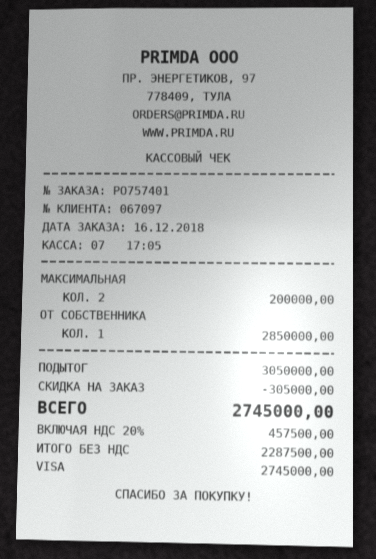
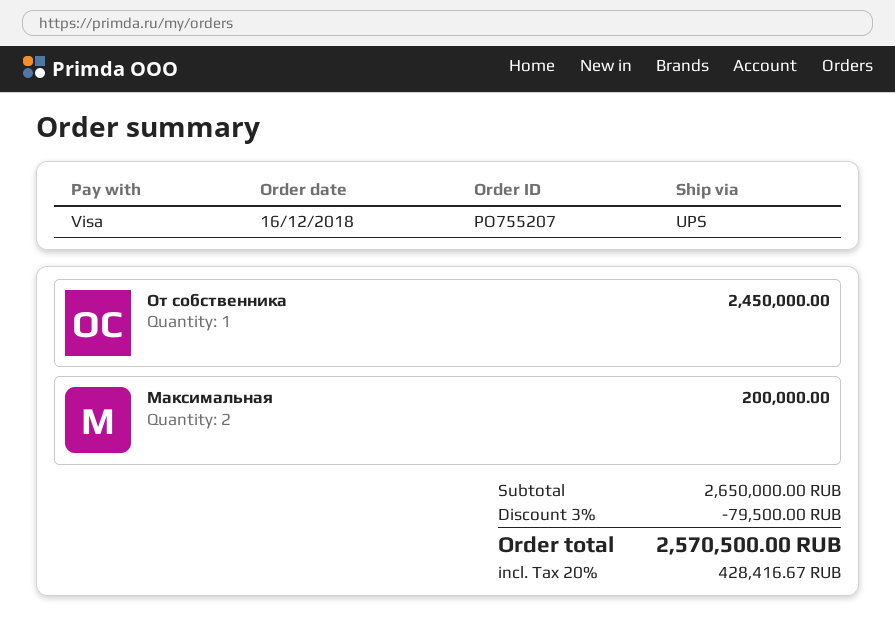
order number: PO757401 -> PO755207
ОТ СОБСТВЕННИКА: 1 for 2850000.00 -> 1 for 2450000.00
subtotal: 3050000.00 -> 2650000.00
discount: 305000.00 -> 79500.00
tax: 20% = 457500.00 -> 20% = 428416.67
total: 2745000.00 -> 2570500.00

